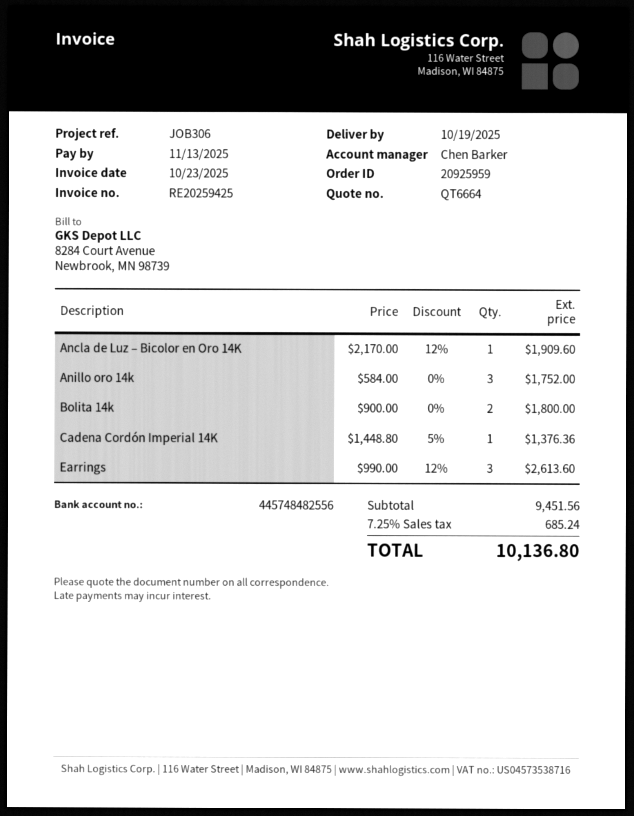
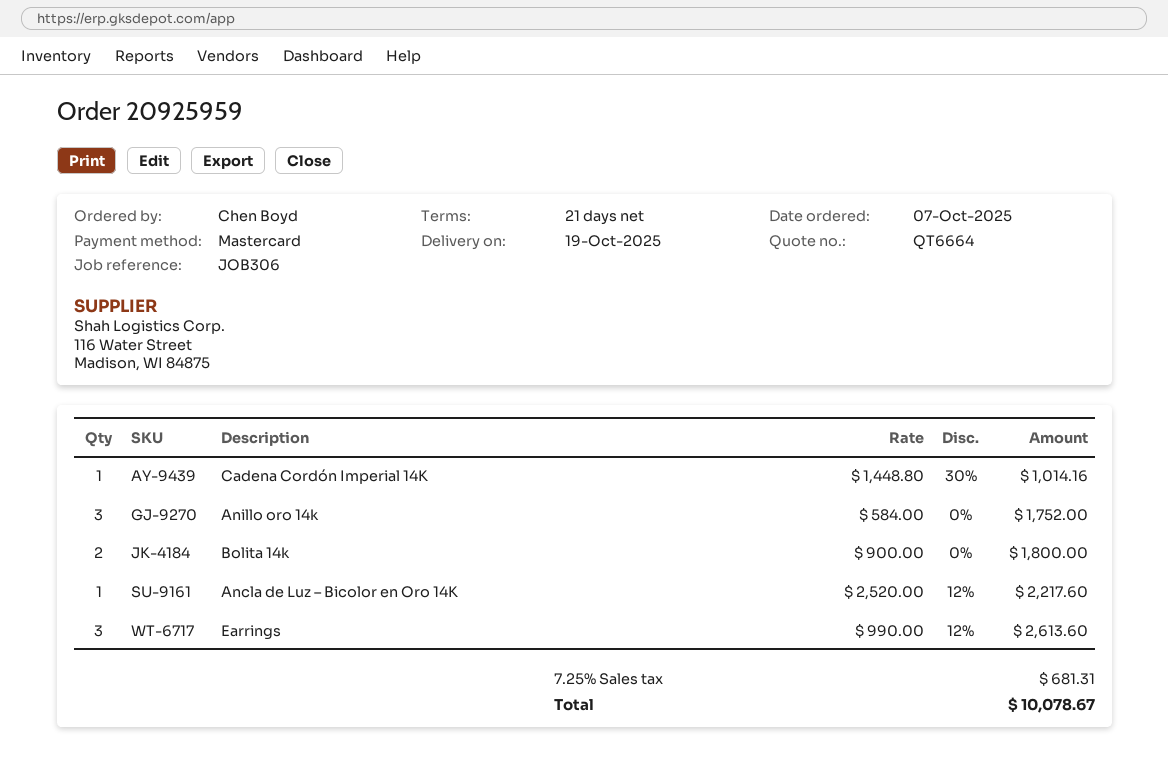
Ancla de Luz – Bicolor en Oro 14K: 1 x 2170.00 - 12% = 1909.60 -> 1 x 2520.00 - 12% = 2217.60
Cadena Cordón Imperial 14K: 1 x 1448.80 - 5% = 1376.36 -> 1 x 1448.80 - 30% = 1014.16
tax: 7.25% = 685.24 -> 7.25% = 681.31
total: 10136.80 -> 10078.67

